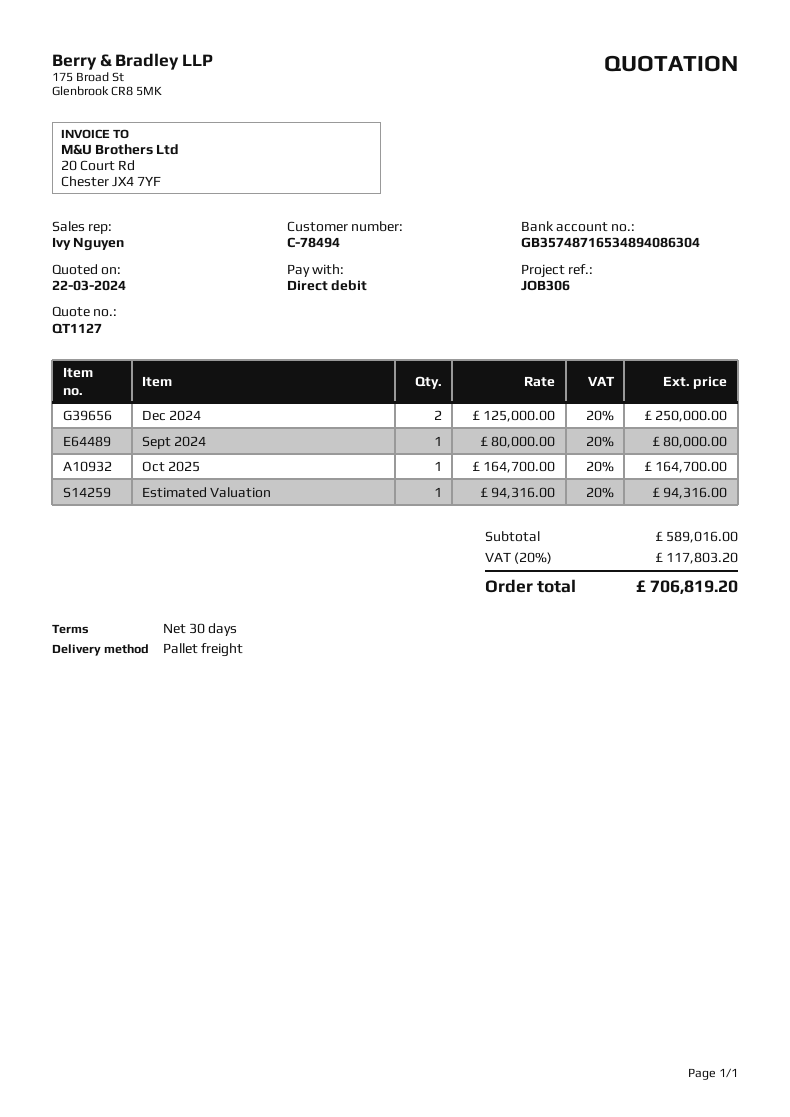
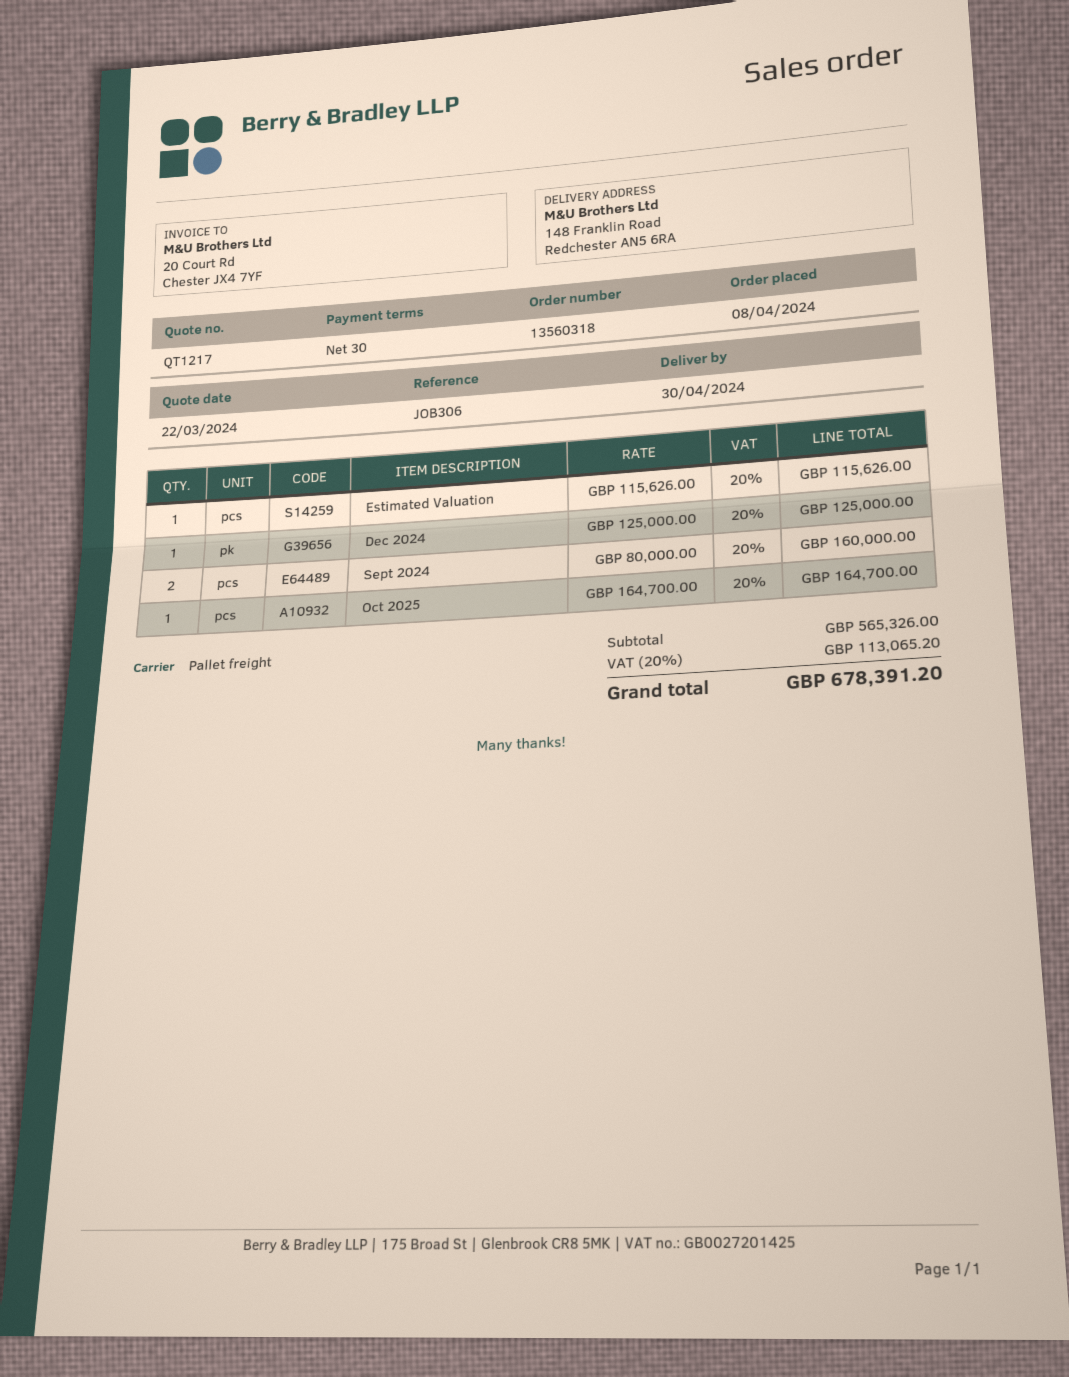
quote number: QT1127 -> QT1217
Dec 2024: 2 x 125000.00 = 250000.00 -> 1 x 125000.00 = 125000.00
Sept 2024: 1 x 80000.00 = 80000.00 -> 2 x 80000.00 = 160000.00
Estimated Valuation: 1 x 94316.00 = 94316.00 -> 1 x 115626.00 = 115626.00
subtotal: 589016.00 -> 565326.00
tax: 20% = 117803.20 -> 20% = 113065.20
total: 706819.20 -> 678391.20

